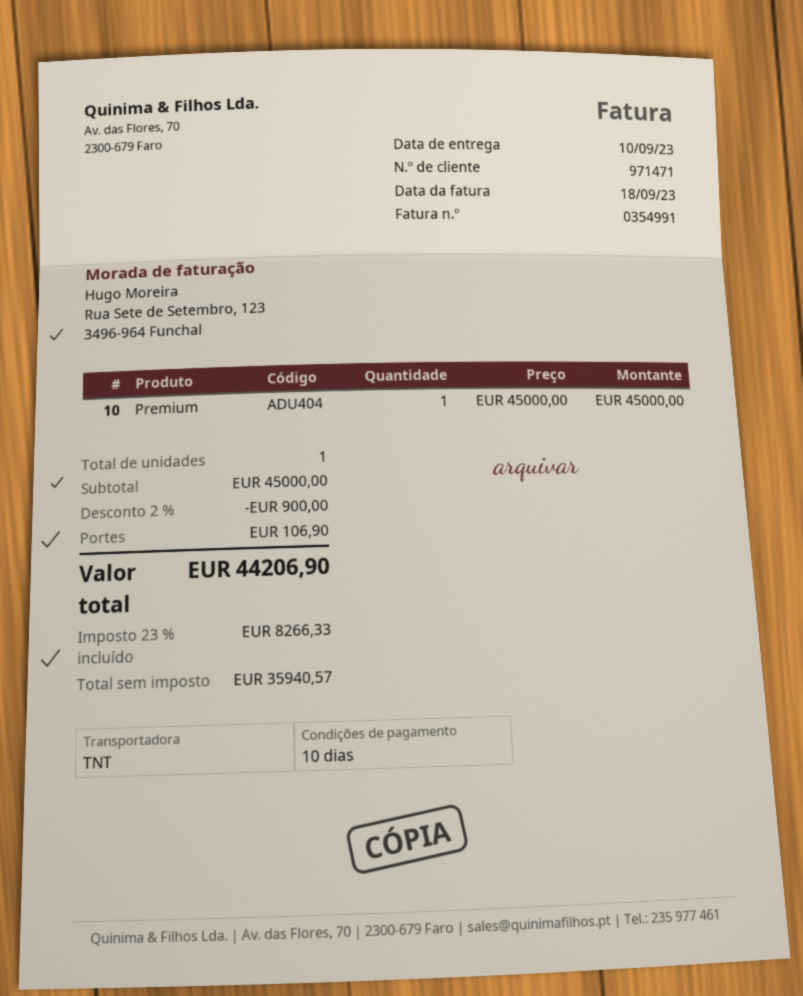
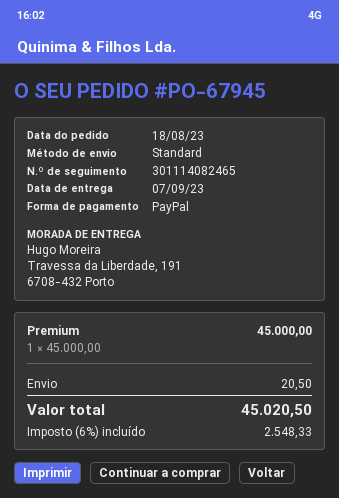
delivery date: 2023-09-10 -> 2023-09-07
shipping method: TNT -> standard
discount: 2% = 900.00 -> none
shipping: 106.90 -> 20.50
tax: 23% = 8266.33 -> 6% = 2548.33
total: 44206.90 -> 45020.50

